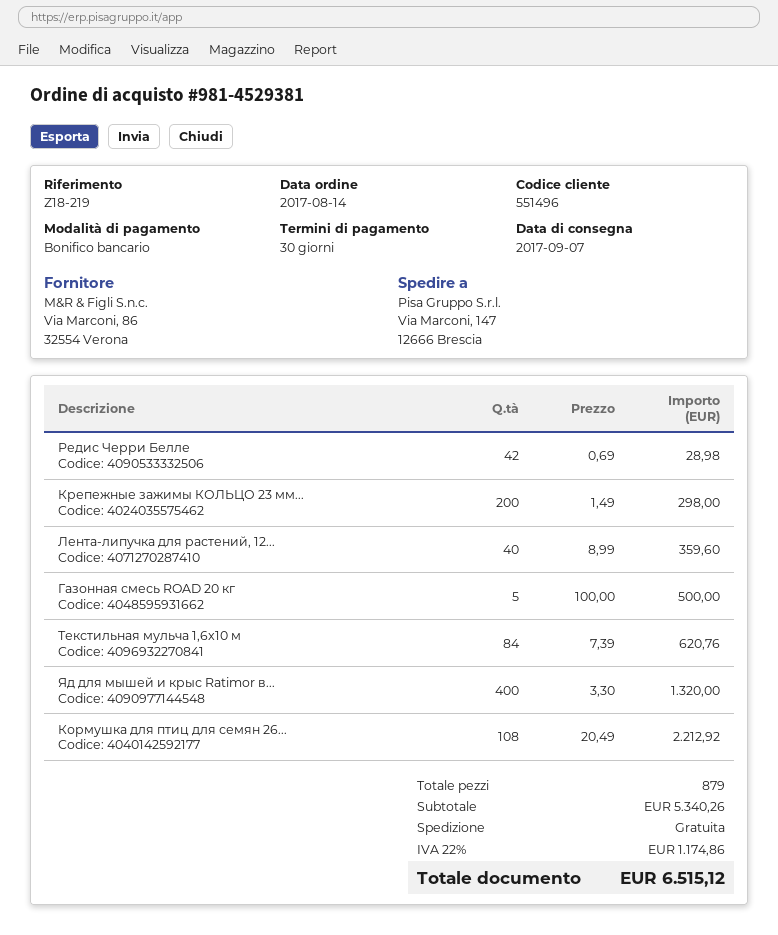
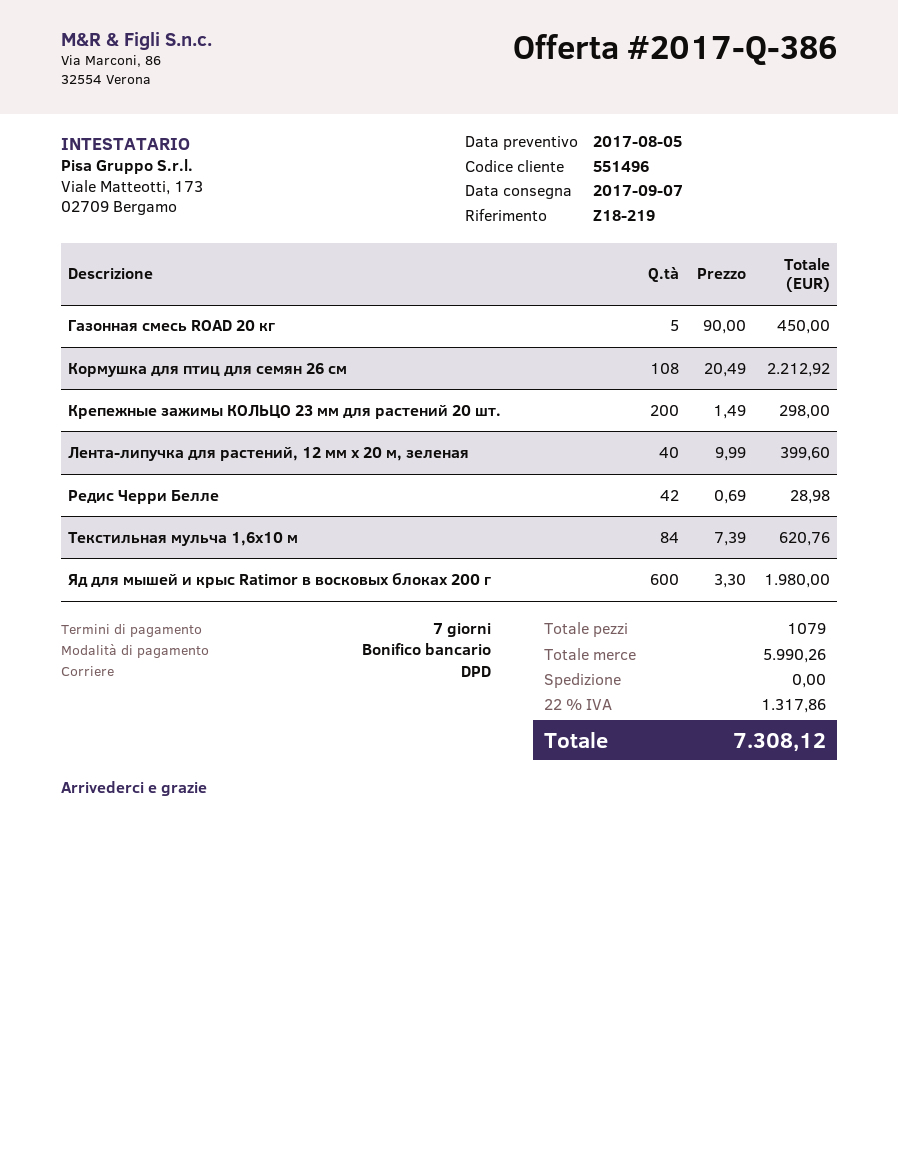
payment terms: 30 days -> 7 days
Лента-липучка для растений, 12...: 40 x 8.99 = 359.60 -> 40 x 9.99 = 399.60
Газонная смесь ROAD 20 кг: 5 x 100.00 = 500.00 -> 5 x 90.00 = 450.00
Яд для мышей и крыс Ratimor в...: 400 x 3.30 = 1320.00 -> 600 x 3.30 = 1980.00
total quantity: 879 -> 1079
subtotal: 5340.26 -> 5990.26
tax: 22% = 1174.86 -> 22% = 1317.86
total: 6515.12 -> 7308.12

